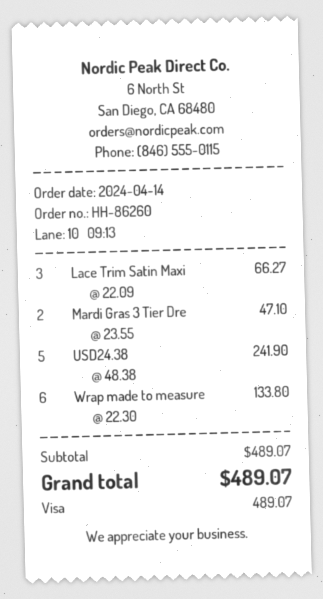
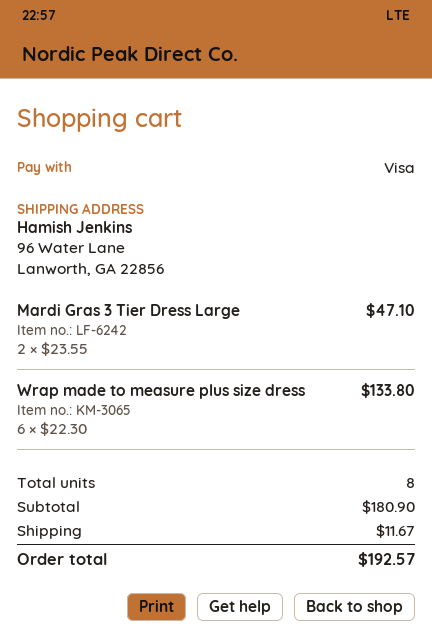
Lace Trim Satin Maxi: 3 x 22.09 = 66.27 -> none
USD24.38: 5 x 48.38 = 241.90 -> none
subtotal: 489.07 -> 180.90
shipping: none -> 11.67
total: 489.07 -> 192.57

